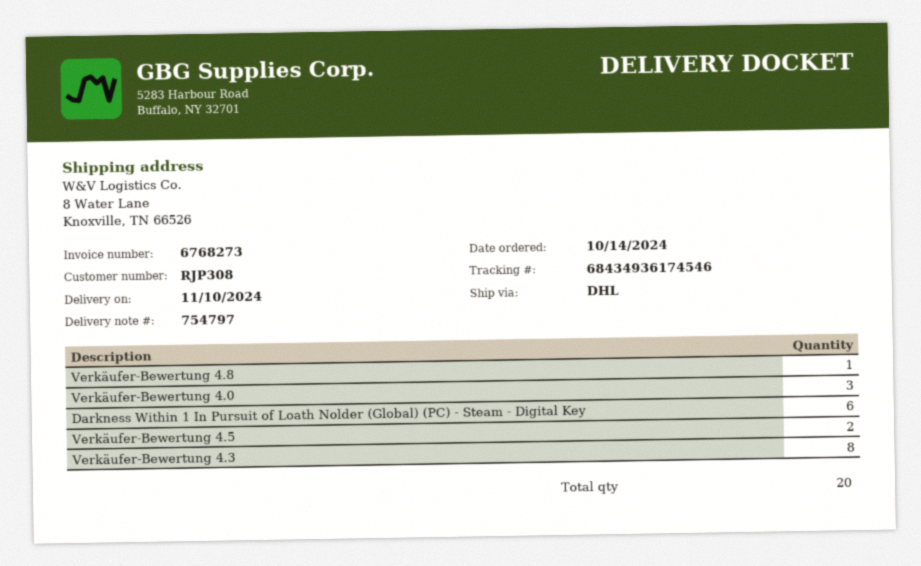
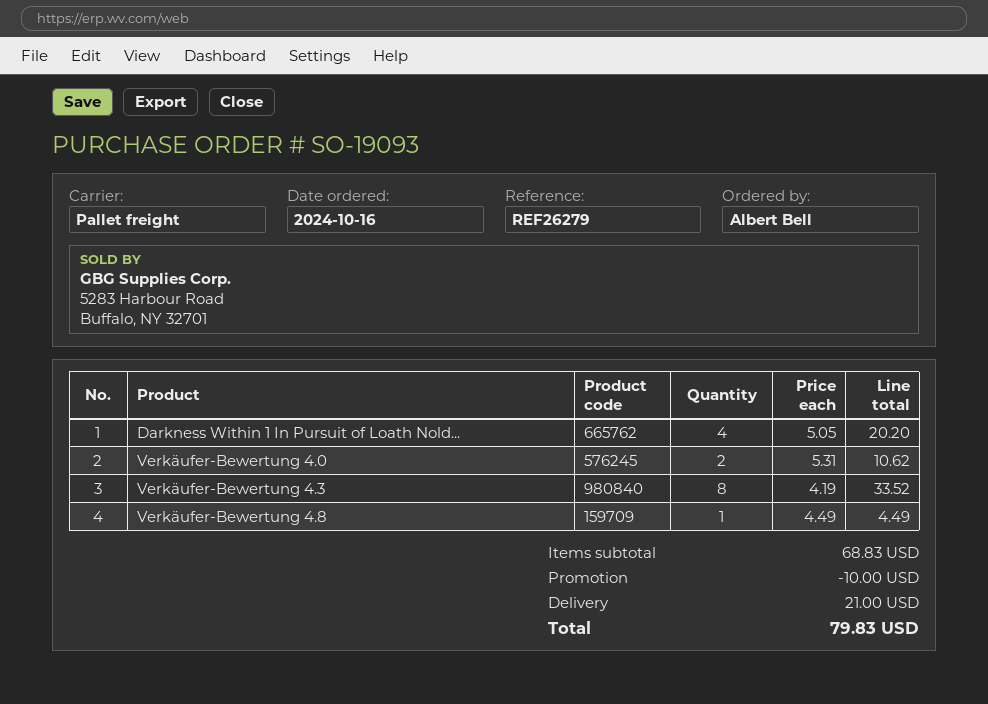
order date: 2024-10-14 -> 2024-10-16
shipping method: DHL -> pallet freight
Verkäufer-Bewertung 4.0: 3 -> 2
Darkness Within 1 In Pursuit of Loath Nolder (Global) (PC) - Steam - Digital Key: 6 -> 4
Verkäufer-Bewertung 4.5: 2 -> none

